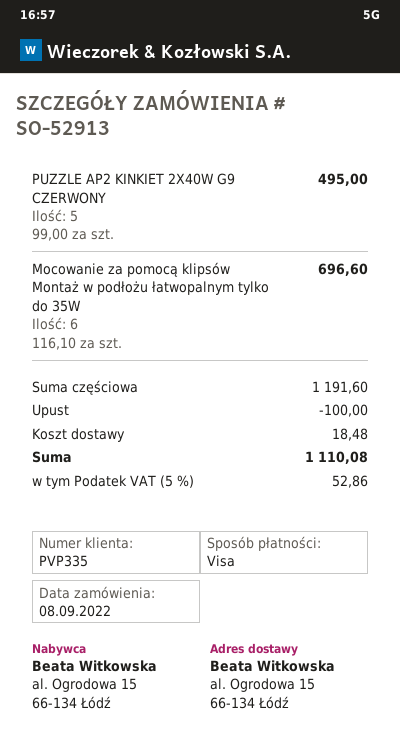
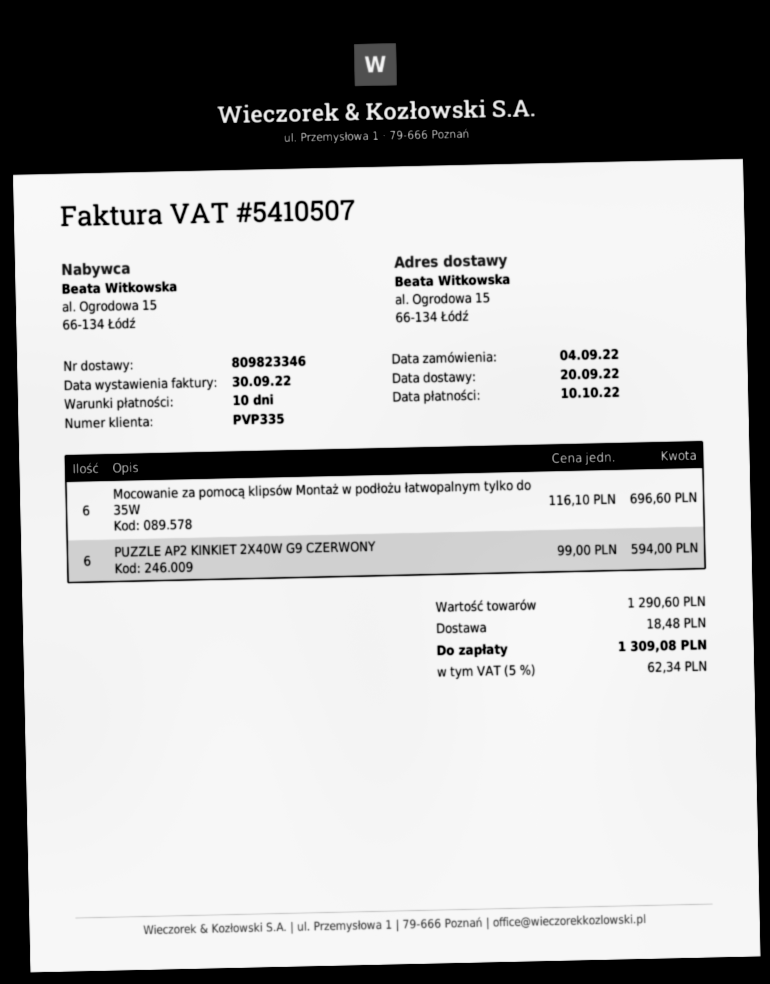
order date: 2022-09-08 -> 2022-09-04
PUZZLE AP2 KINKIET 2X40W G9 CZERWONY: 5 x 99.00 = 495.00 -> 6 x 99.00 = 594.00
subtotal: 1191.60 -> 1290.60
discount: 100.00 -> none
tax: 5% = 52.86 -> 5% = 62.34
total: 1110.08 -> 1309.08

